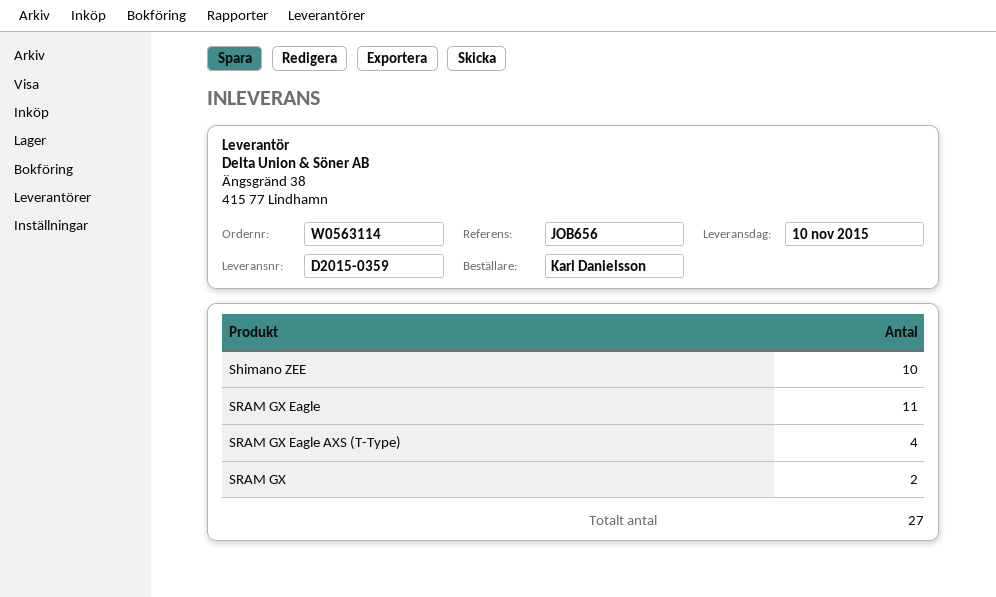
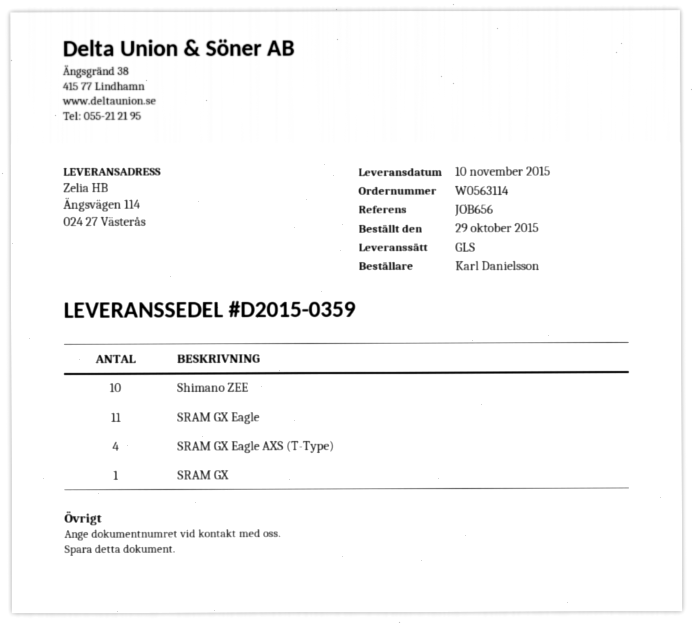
SRAM GX: 2 -> 1

